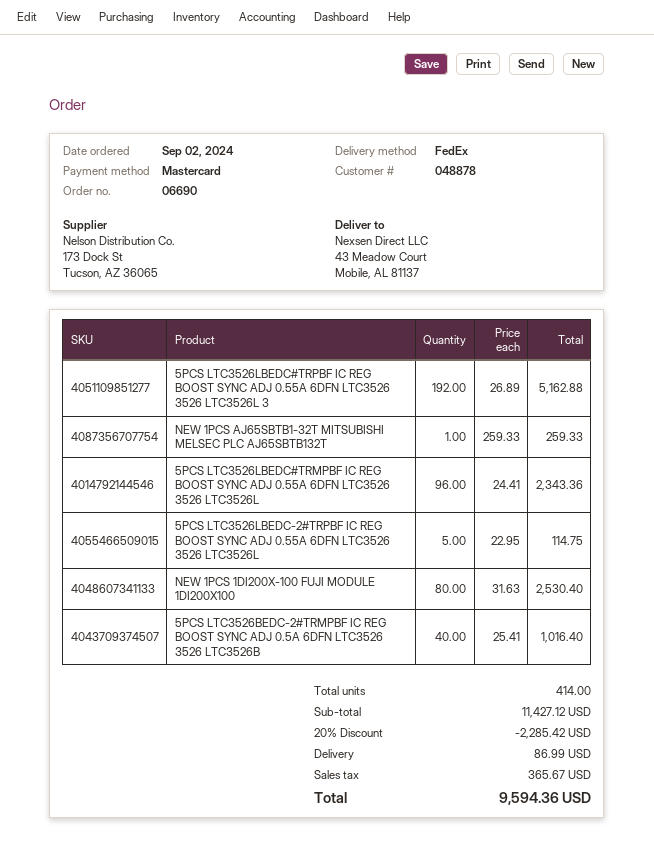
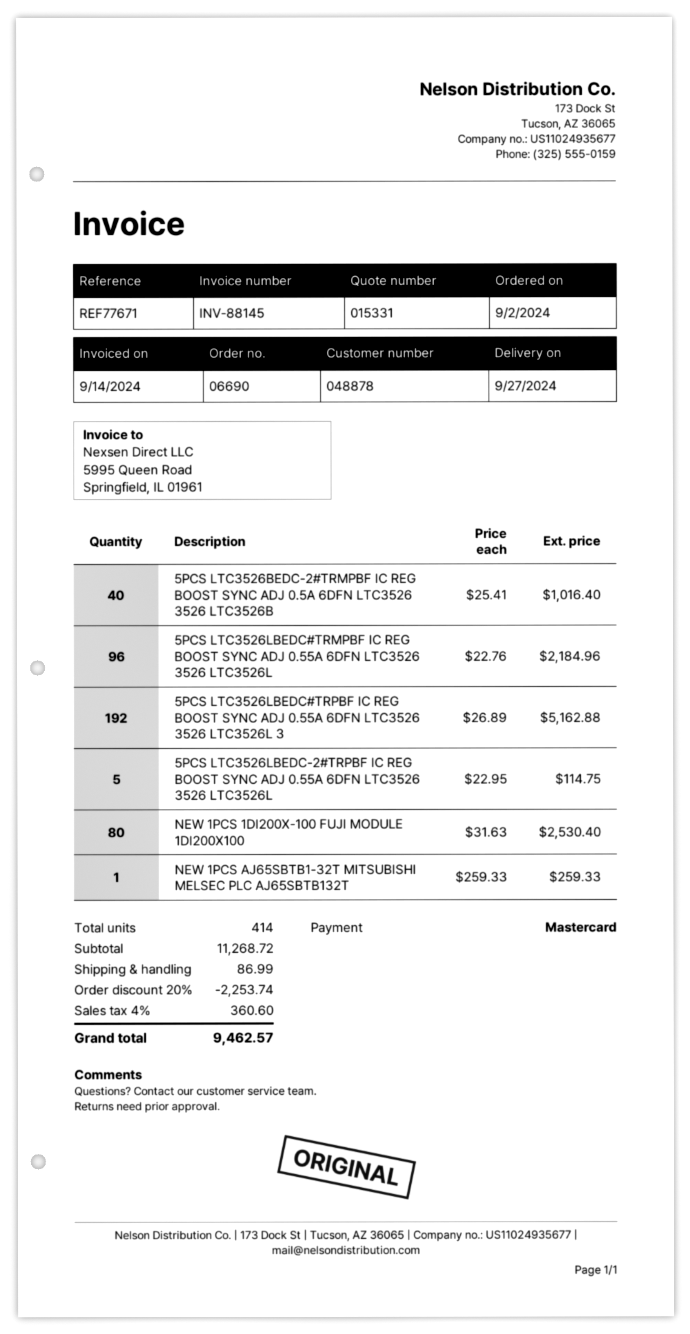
5PCS LTC3526LBEDC#TRMPBF IC REG BOOST SYNC ADJ 0.55A 6DFN LTC3526 3526 LTC3526L: 96 x 24.41 = 2343.36 -> 96 x 22.76 = 2184.96
subtotal: 11427.12 -> 11268.72
discount: 20% = 2285.42 -> 20% = 2253.74
tax: 365.67 -> 360.60
total: 9594.36 -> 9462.57

